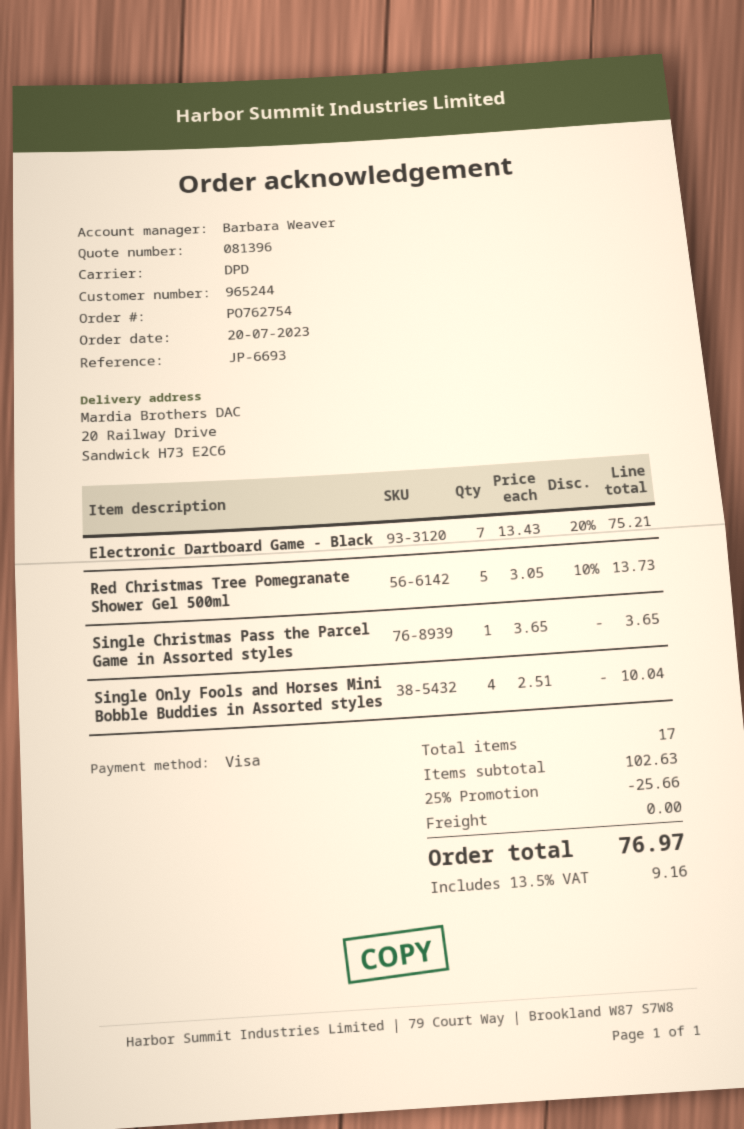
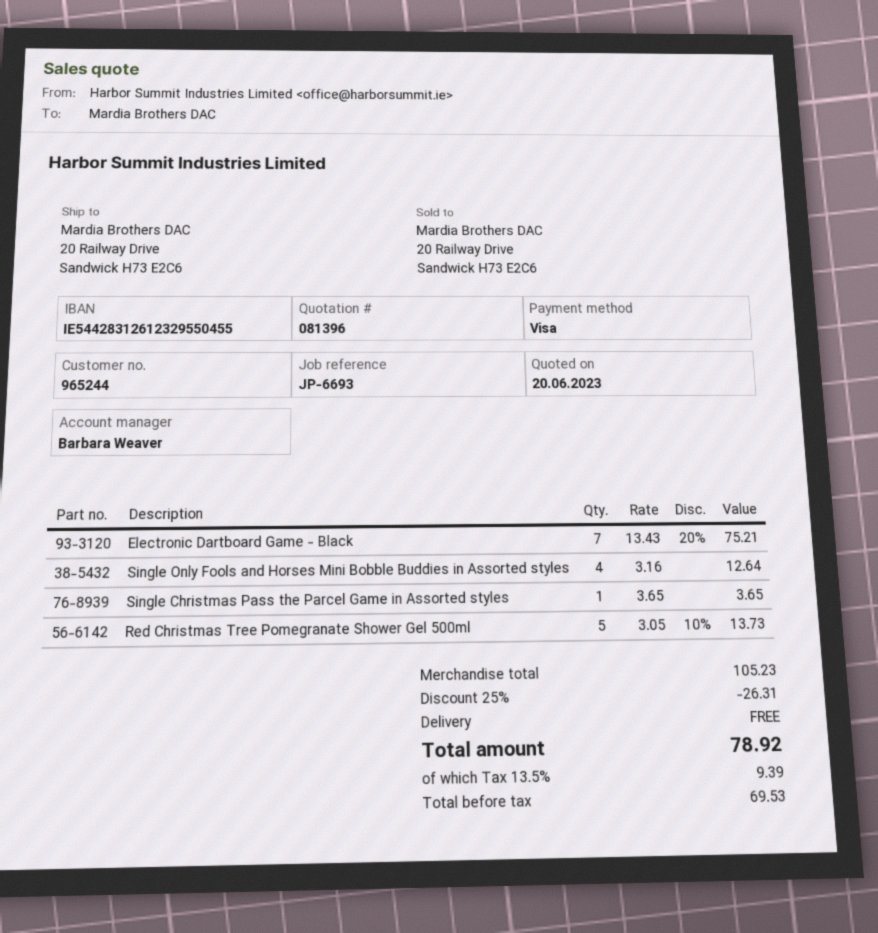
Single Only Fools and Horses Mini Bobble Buddies in Assorted styles: 4 x 2.51 = 10.04 -> 4 x 3.16 = 12.64
subtotal: 102.63 -> 105.23
discount: 25% = 25.66 -> 25% = 26.31
tax: 13.5% = 9.16 -> 13.5% = 9.39
total: 76.97 -> 78.92

